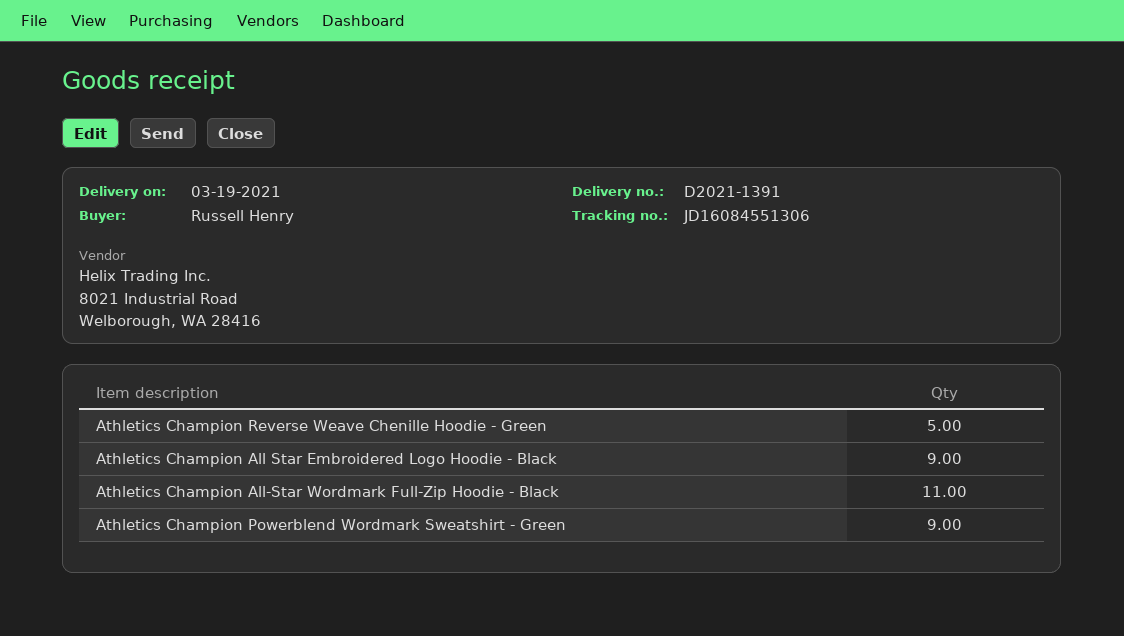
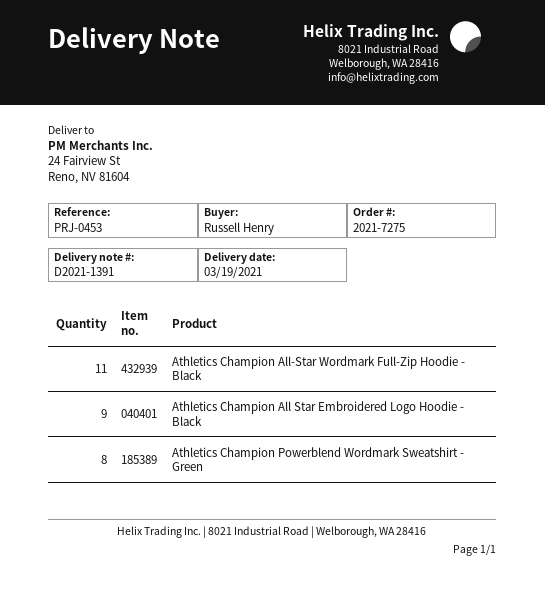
Athletics Champion Reverse Weave Chenille Hoodie - Green: 5 -> none
Athletics Champion Powerblend Wordmark Sweatshirt - Green: 9 -> 8

